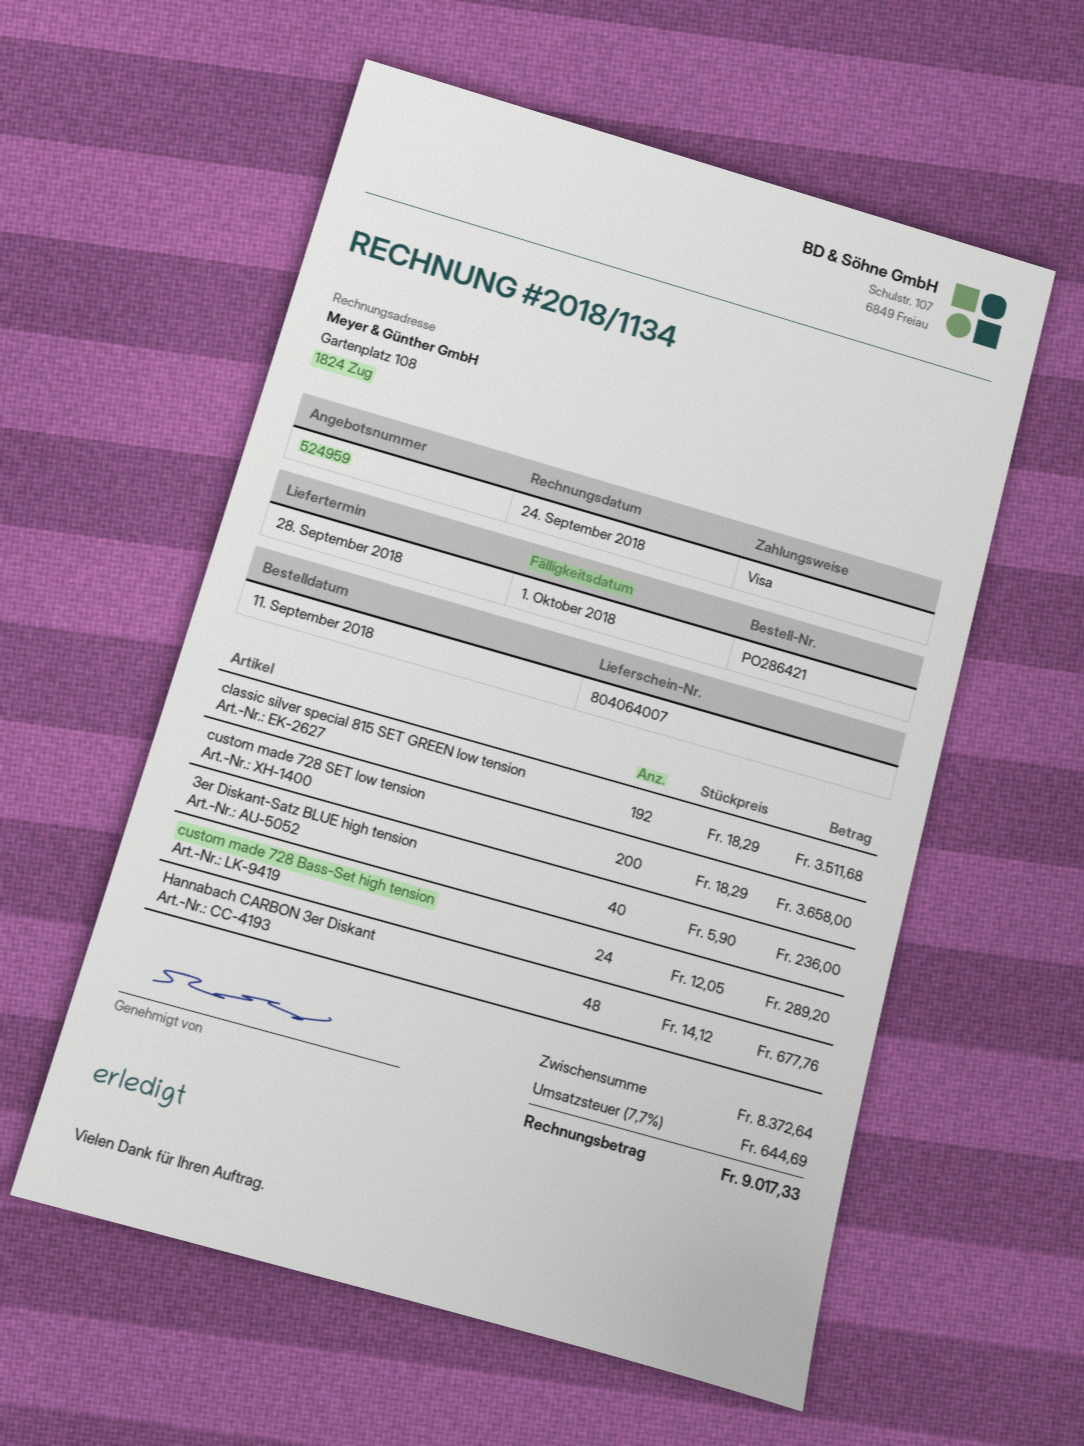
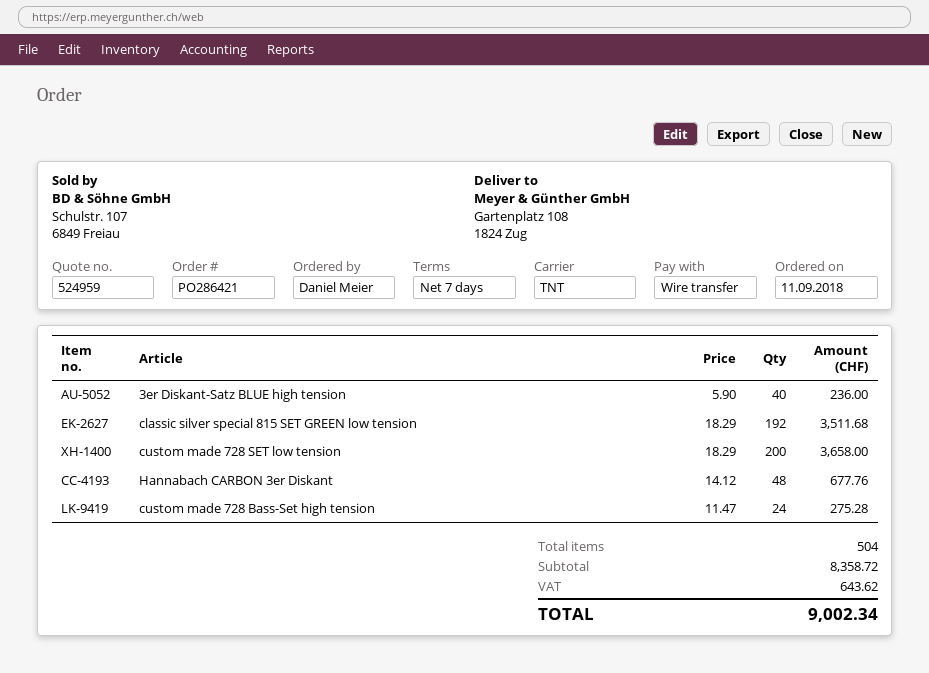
payment method: Visa -> bank transfer
custom made 728 Bass-Set high tension: 24 x 12.05 = 289.20 -> 24 x 11.47 = 275.28
subtotal: 8372.64 -> 8358.72
tax: 644.69 -> 643.62
total: 9017.33 -> 9002.34

